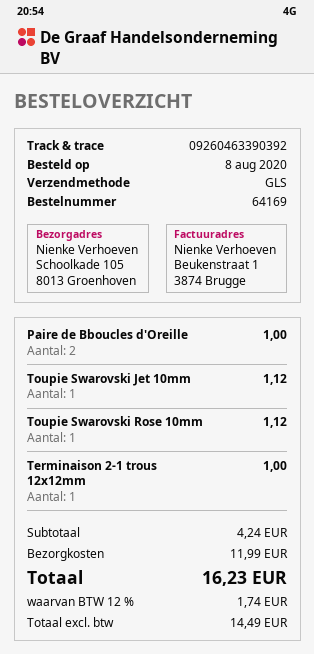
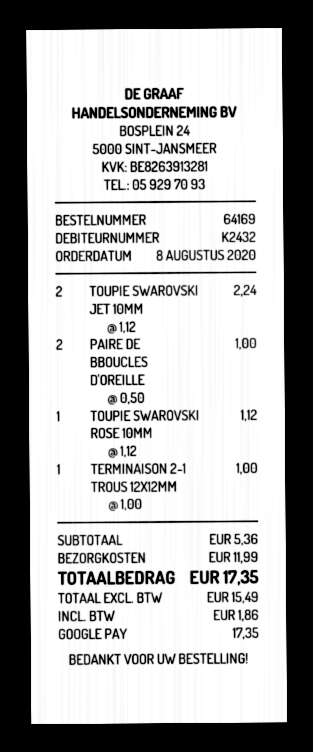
Toupie Swarovski Jet 10mm: 1 for 1.12 -> 2 for 2.24
subtotal: 4.24 -> 5.36
net: 14.49 -> 15.49
tax: 1.74 -> 1.86
total: 16.23 -> 17.35

